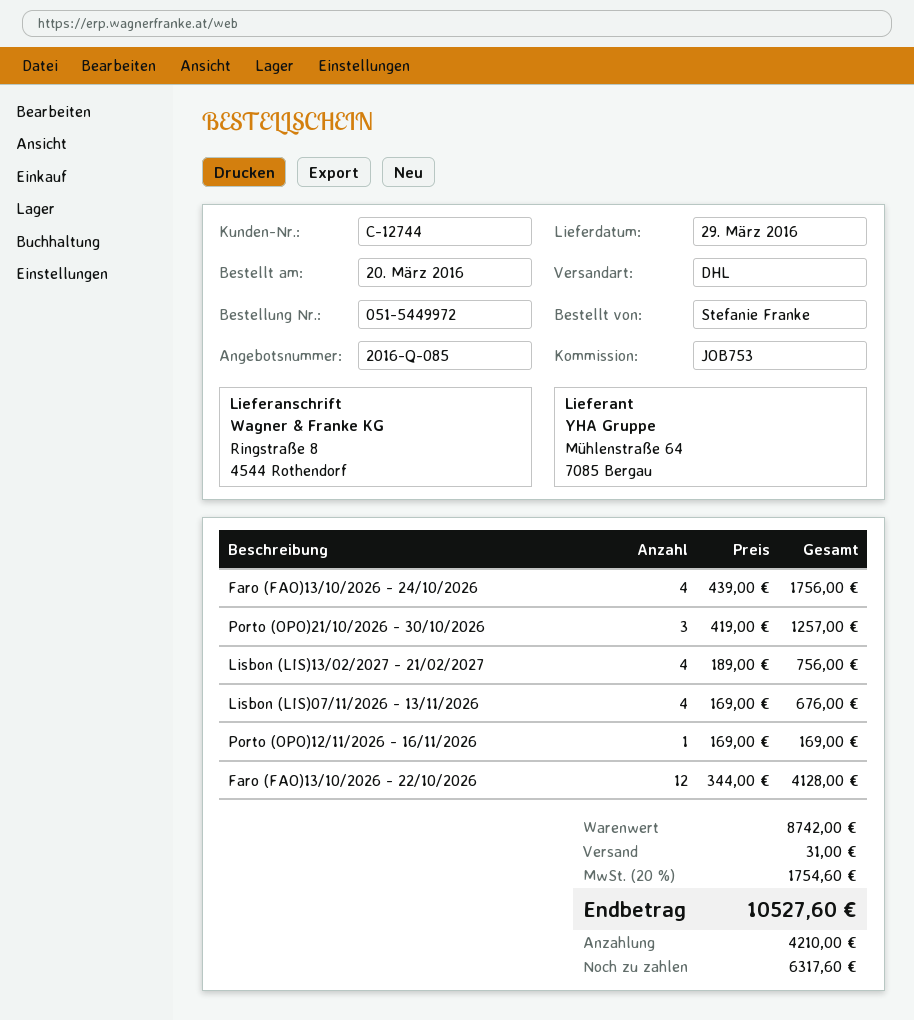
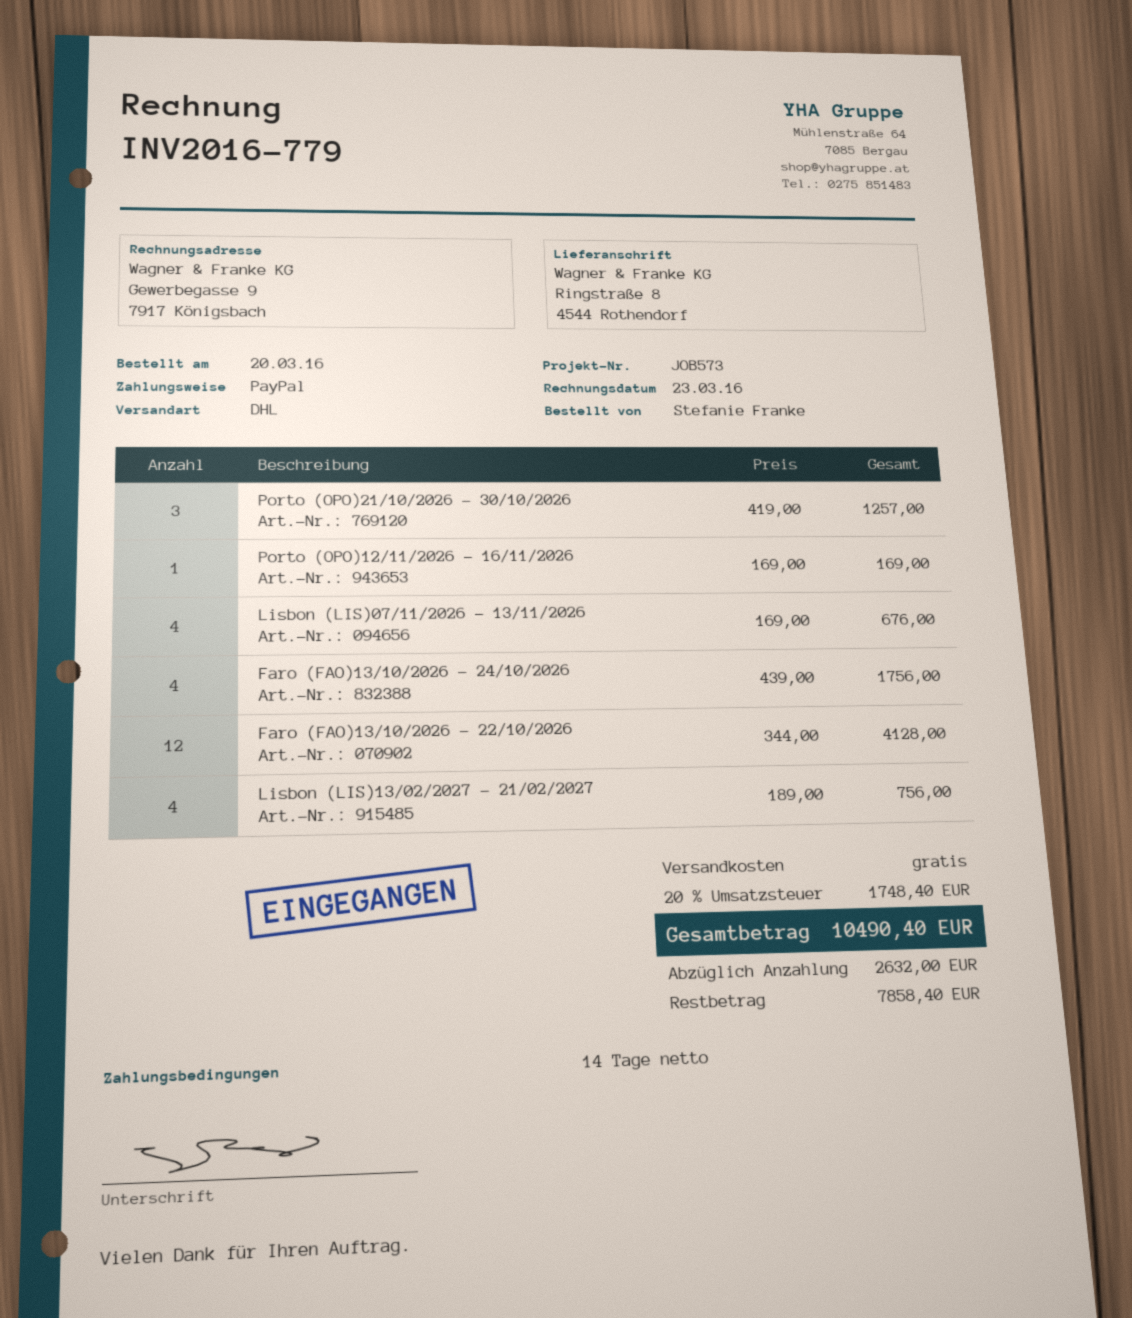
reference: JOB753 -> JOB573
shipping: 31.00 -> 0.00
tax: 20% = 1754.60 -> 20% = 1748.40
total: 10527.60 -> 10490.40
deposit: 4210.00 -> 2632.00
balance: 6317.60 -> 7858.40

